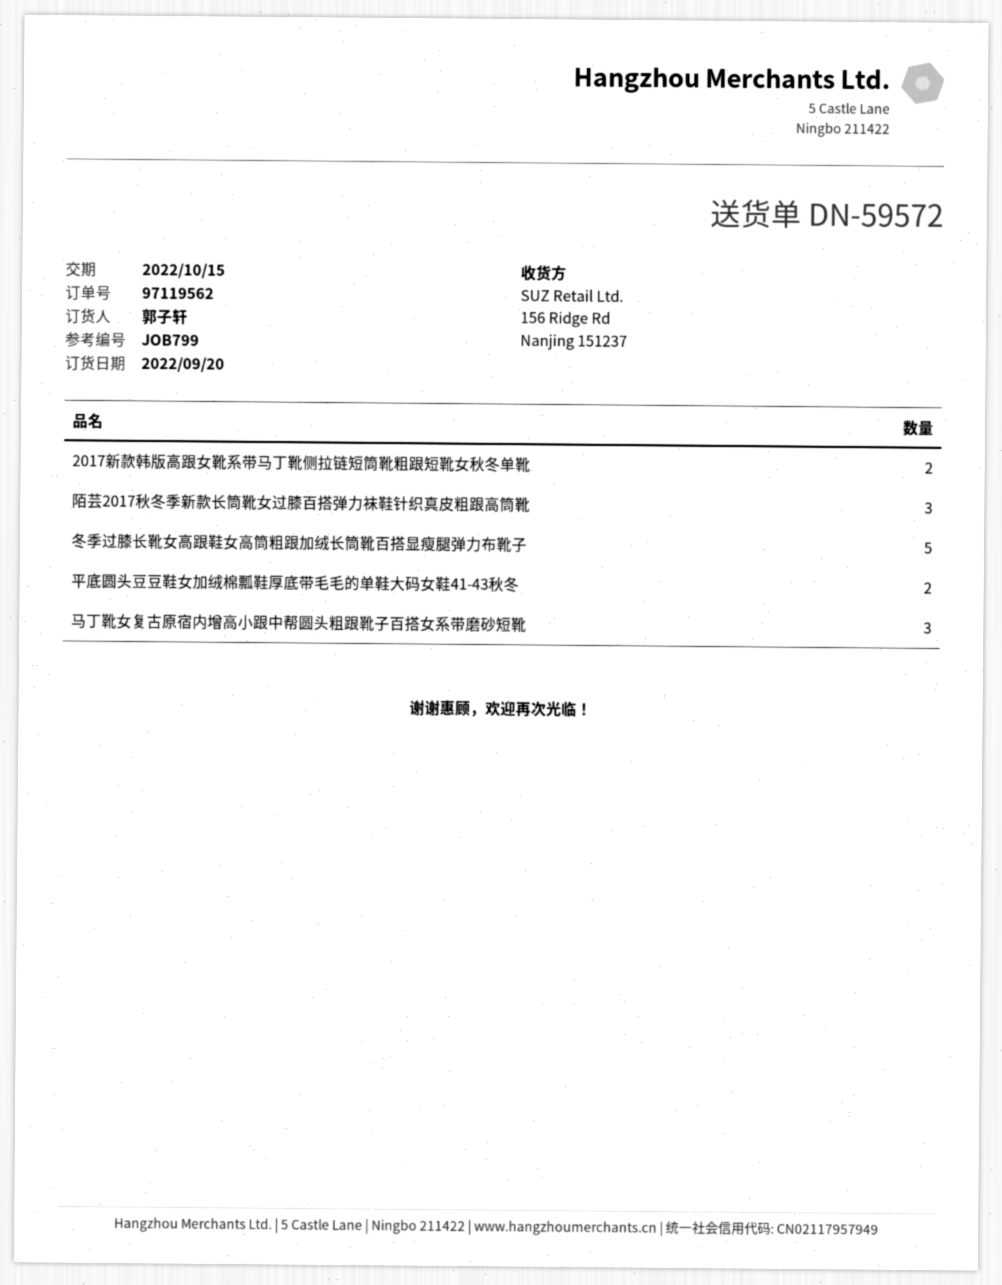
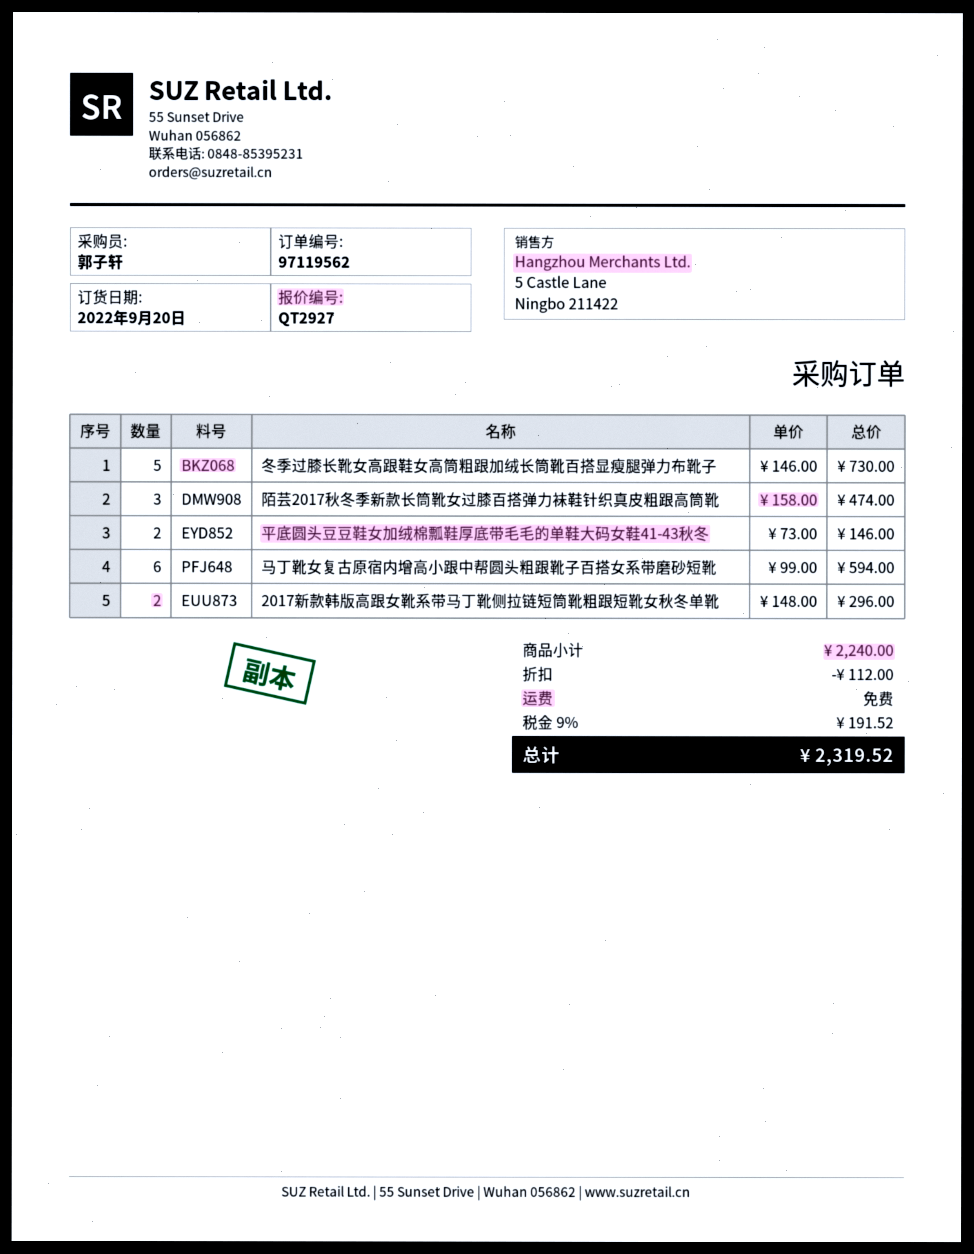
马丁靴女复古原宿内增高小跟中帮圆头粗跟靴子百搭女系带磨砂短靴: 3 -> 6

